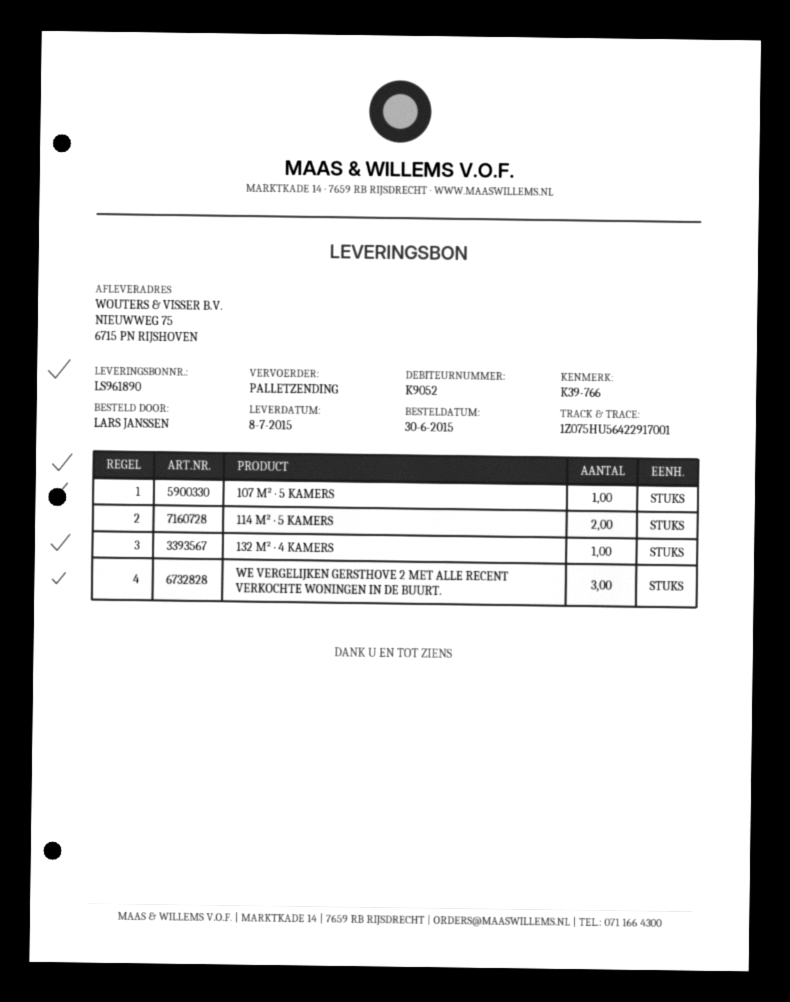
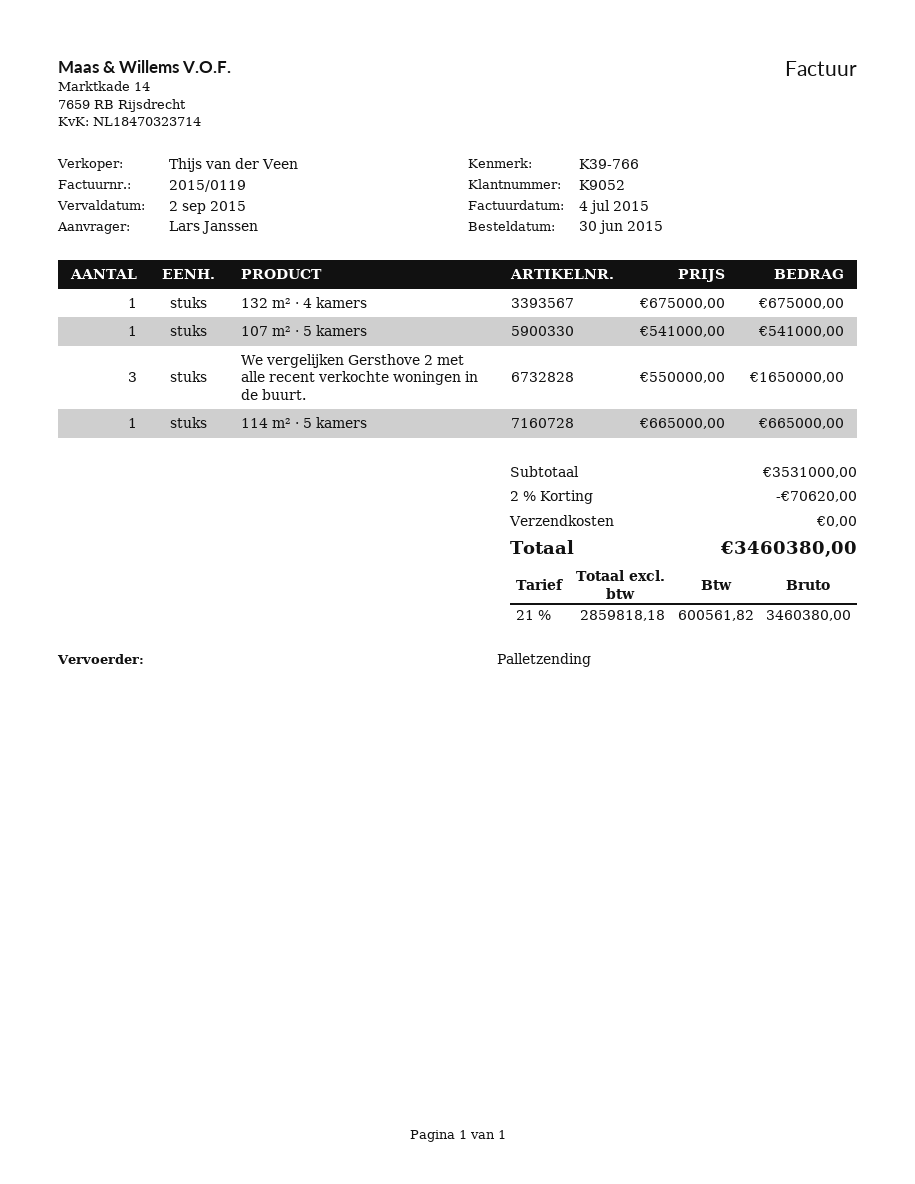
114 M² · 5 KAMERS: 2 -> 1

